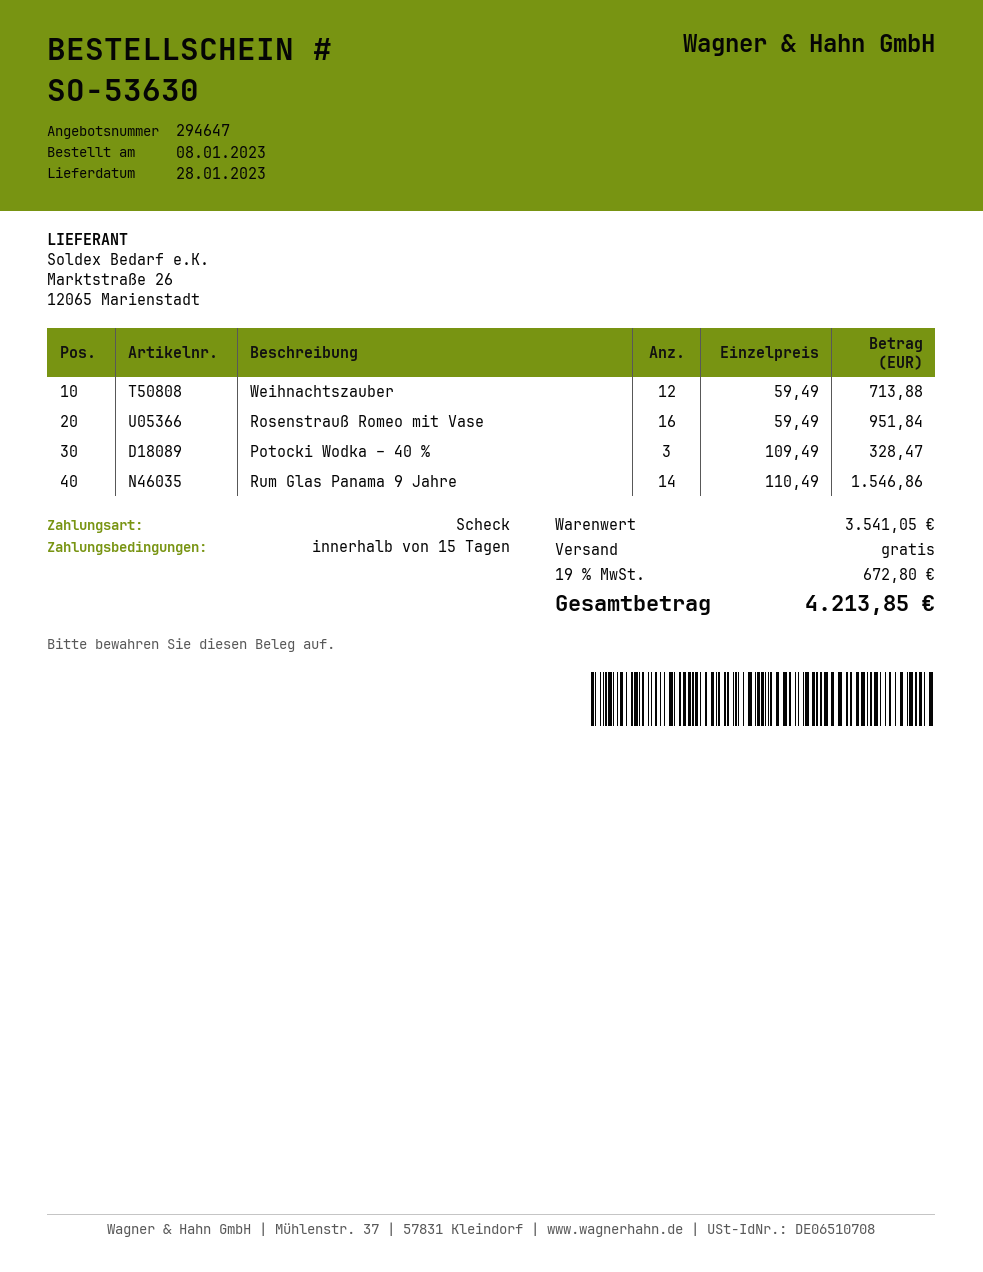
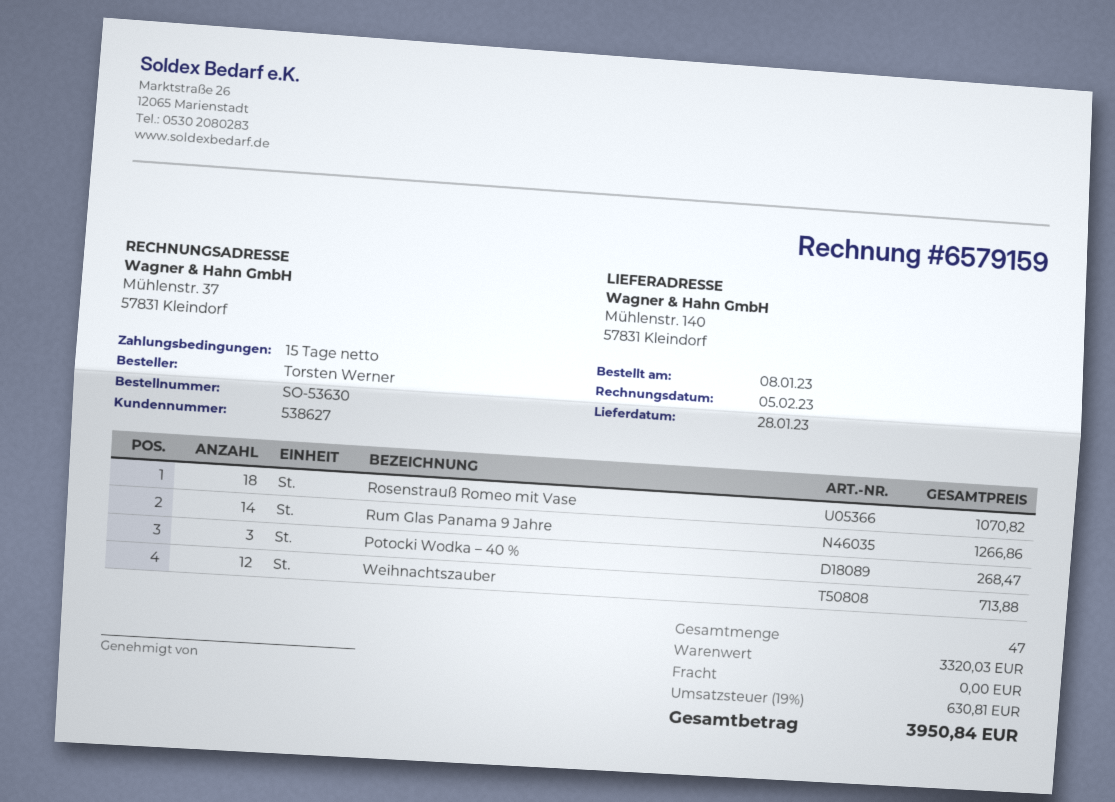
Rosenstrauß Romeo mit Vase: 16 for 951.84 -> 18 for 1070.82
Potocki Wodka – 40 %: 3 for 328.47 -> 3 for 268.47
Rum Glas Panama 9 Jahre: 14 for 1546.86 -> 14 for 1266.86
subtotal: 3541.05 -> 3320.03
tax: 19% = 672.80 -> 19% = 630.81
total: 4213.85 -> 3950.84

